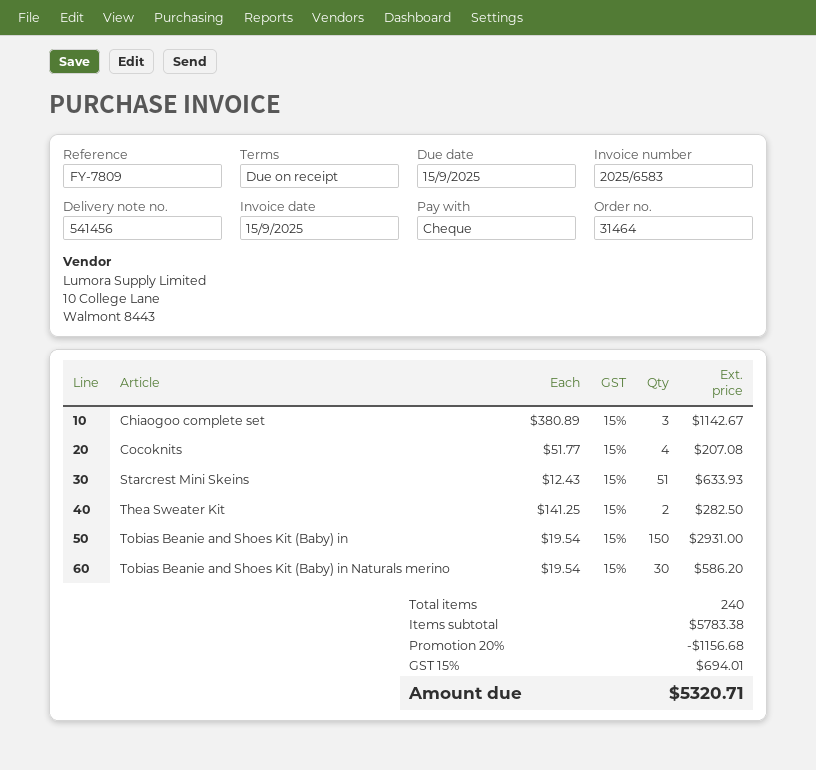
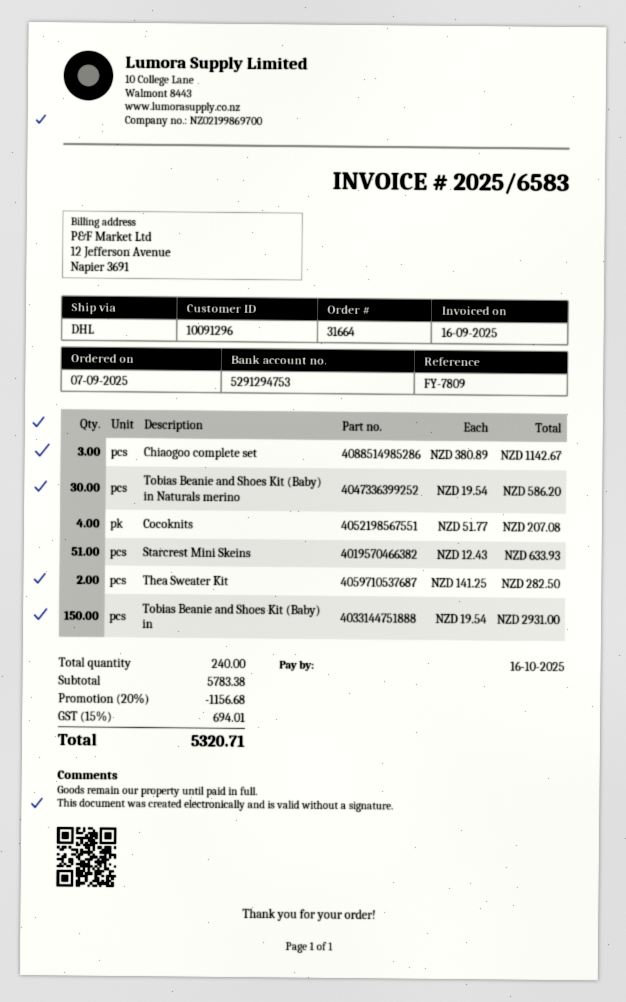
order number: 31464 -> 31664
invoice date: 2025-09-15 -> 2025-09-16
due date: 2025-09-15 -> 2025-10-16

